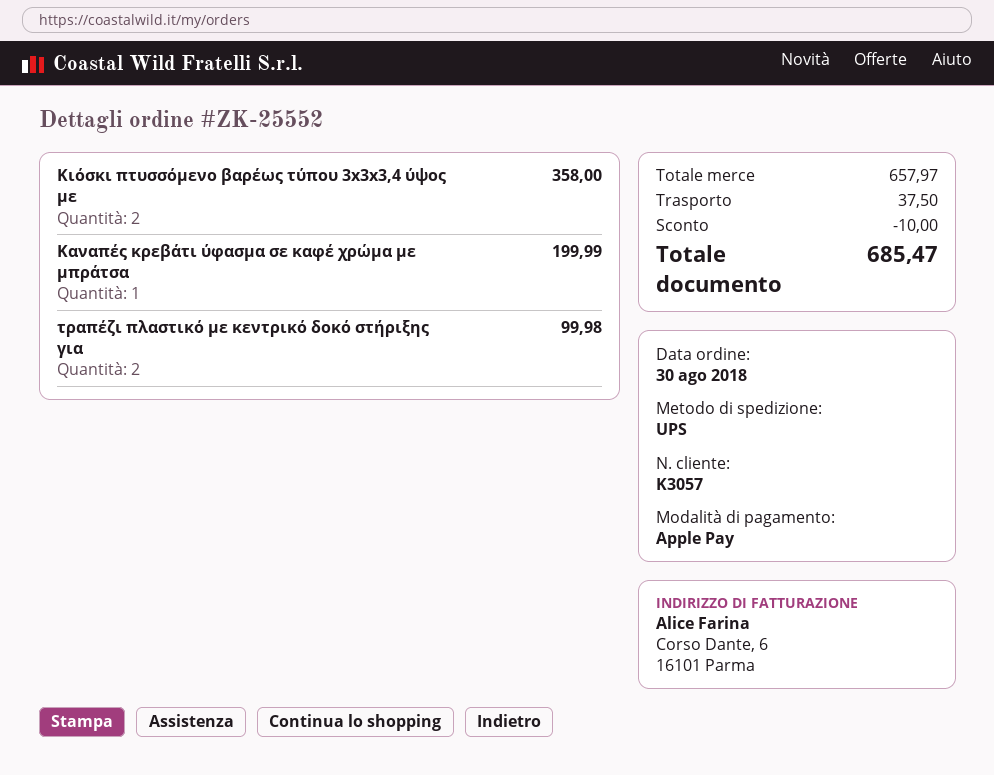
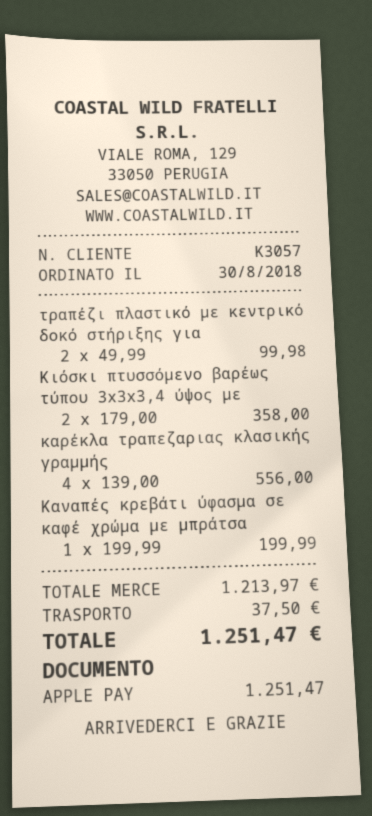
καρέκλα τραπεζαριας κλασικής γραμμής: none -> 4 for 556.00
subtotal: 657.97 -> 1213.97
discount: 10.00 -> none
total: 685.47 -> 1251.47

